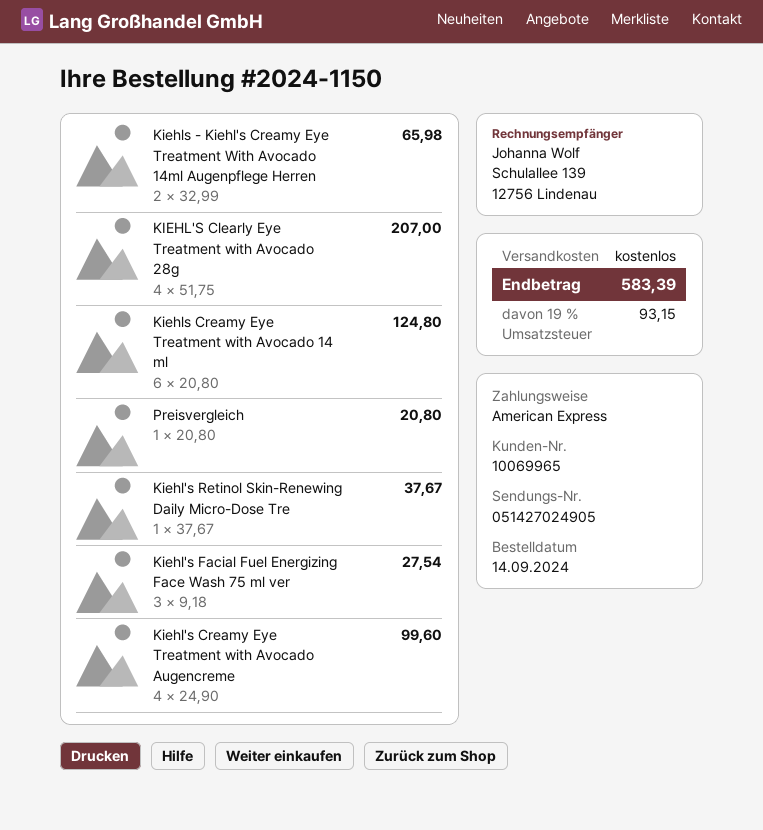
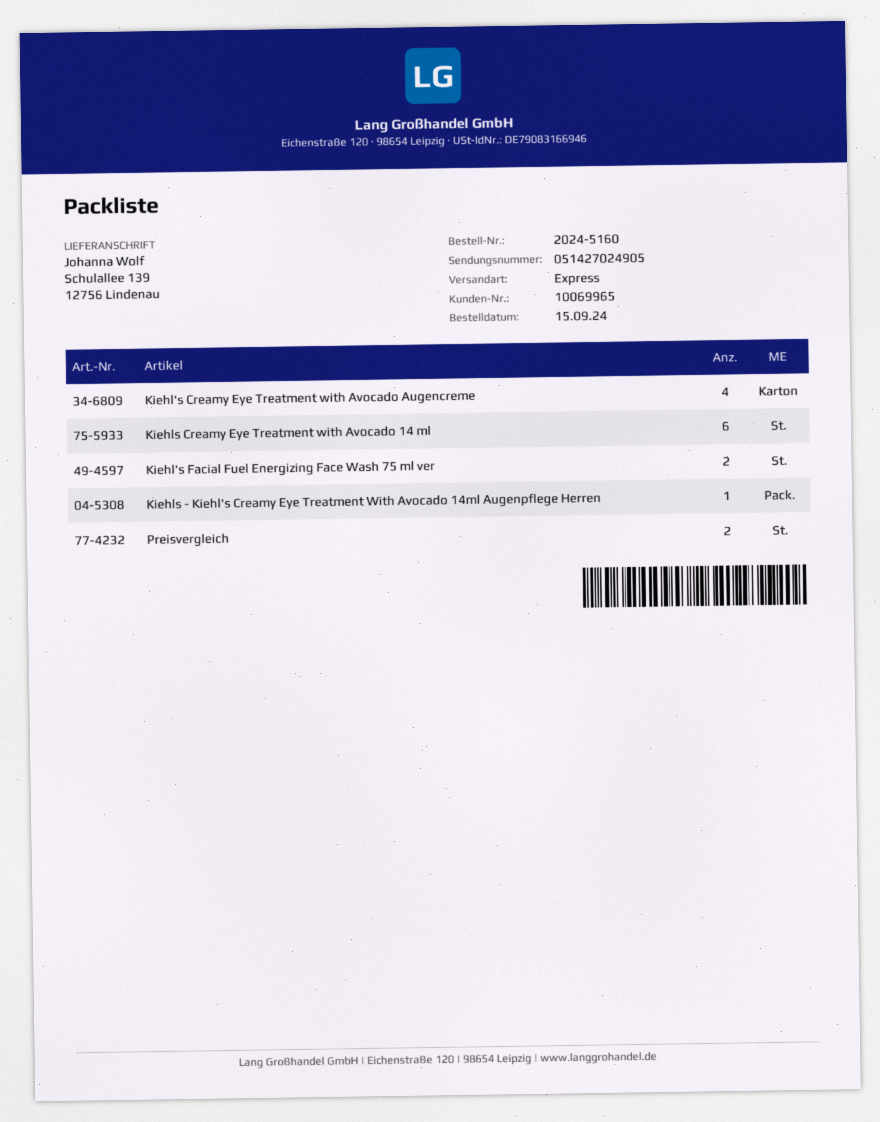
order number: 2024-1150 -> 2024-5160
order date: 2024-09-14 -> 2024-09-15
Kiehls - Kiehl's Creamy Eye Treatment With Avocado 14ml Augenpflege Herren: 2 -> 1
KIEHL'S Clearly Eye Treatment with Avocado 28g: 4 -> none
Preisvergleich: 1 -> 2
Kiehl's Retinol Skin-Renewing Daily Micro-Dose Tre: 1 -> none
Kiehl's Facial Fuel Energizing Face Wash 75 ml ver: 3 -> 2

